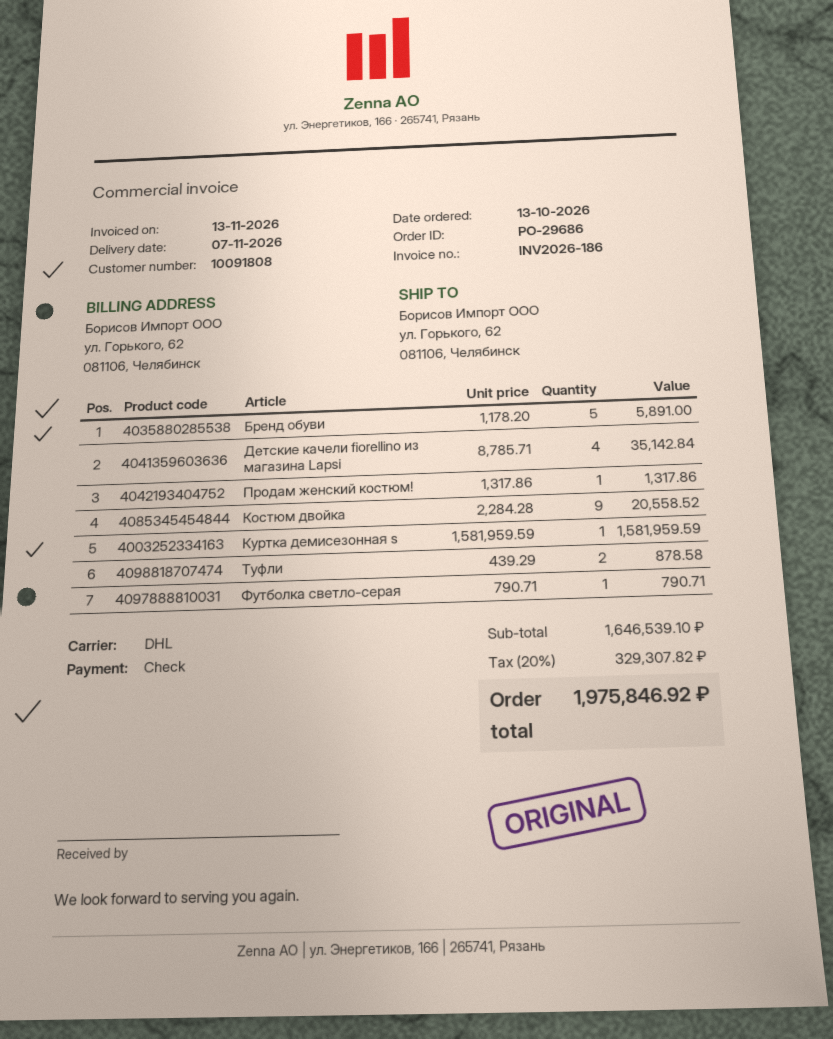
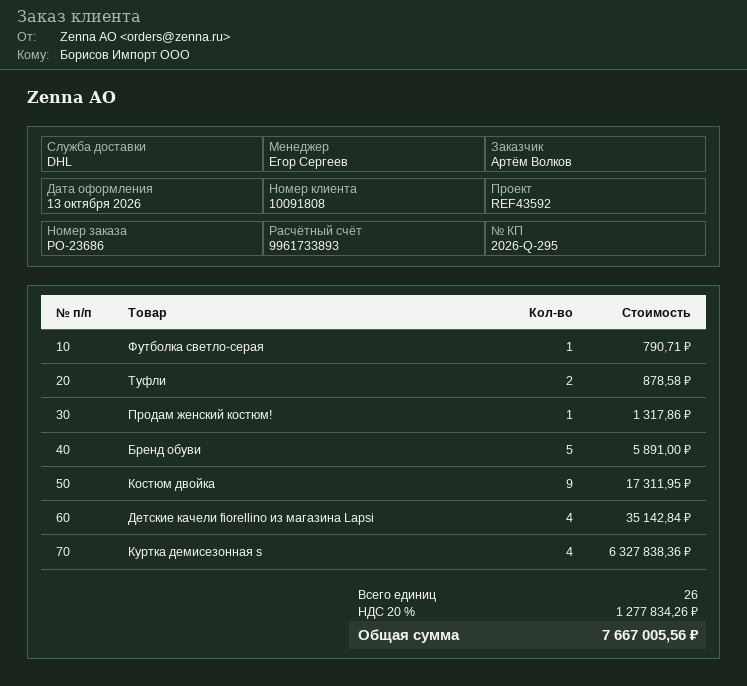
order number: PO-29686 -> PO-23686
Костюм двойка: 9 for 20558.52 -> 9 for 17311.95
Куртка демисезонная s: 1 for 1581959.59 -> 4 for 6327838.36
tax: 20% = 329307.82 -> 20% = 1277834.26
total: 1975846.92 -> 7667005.56

